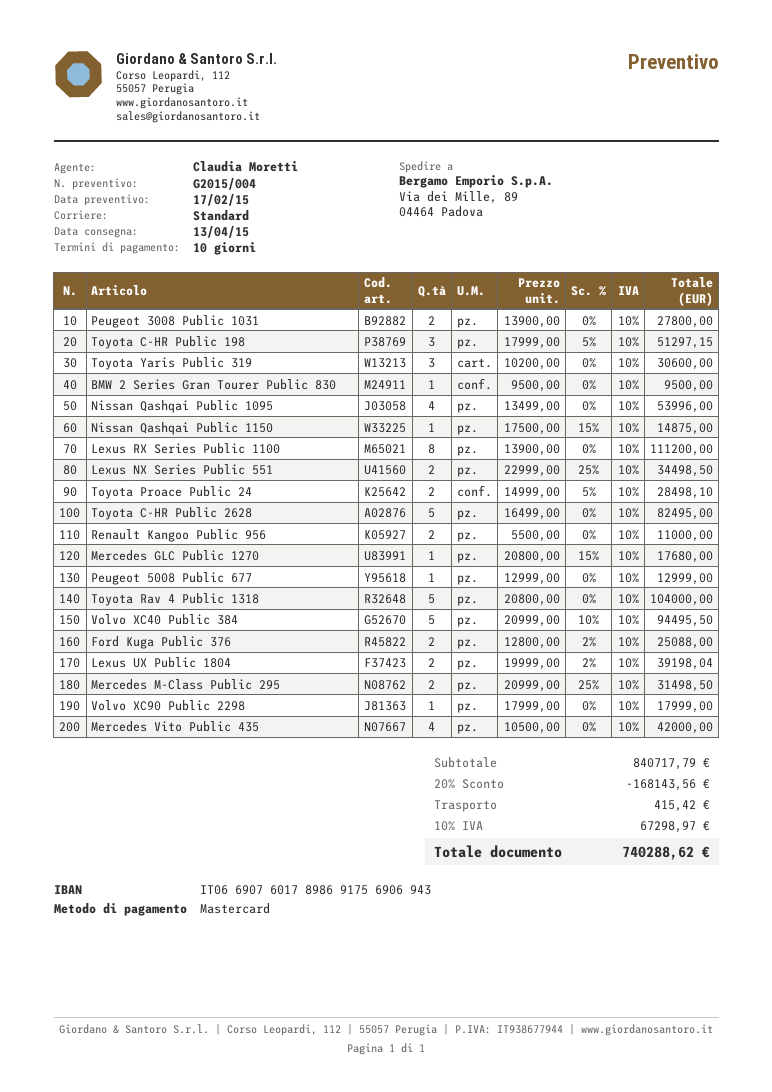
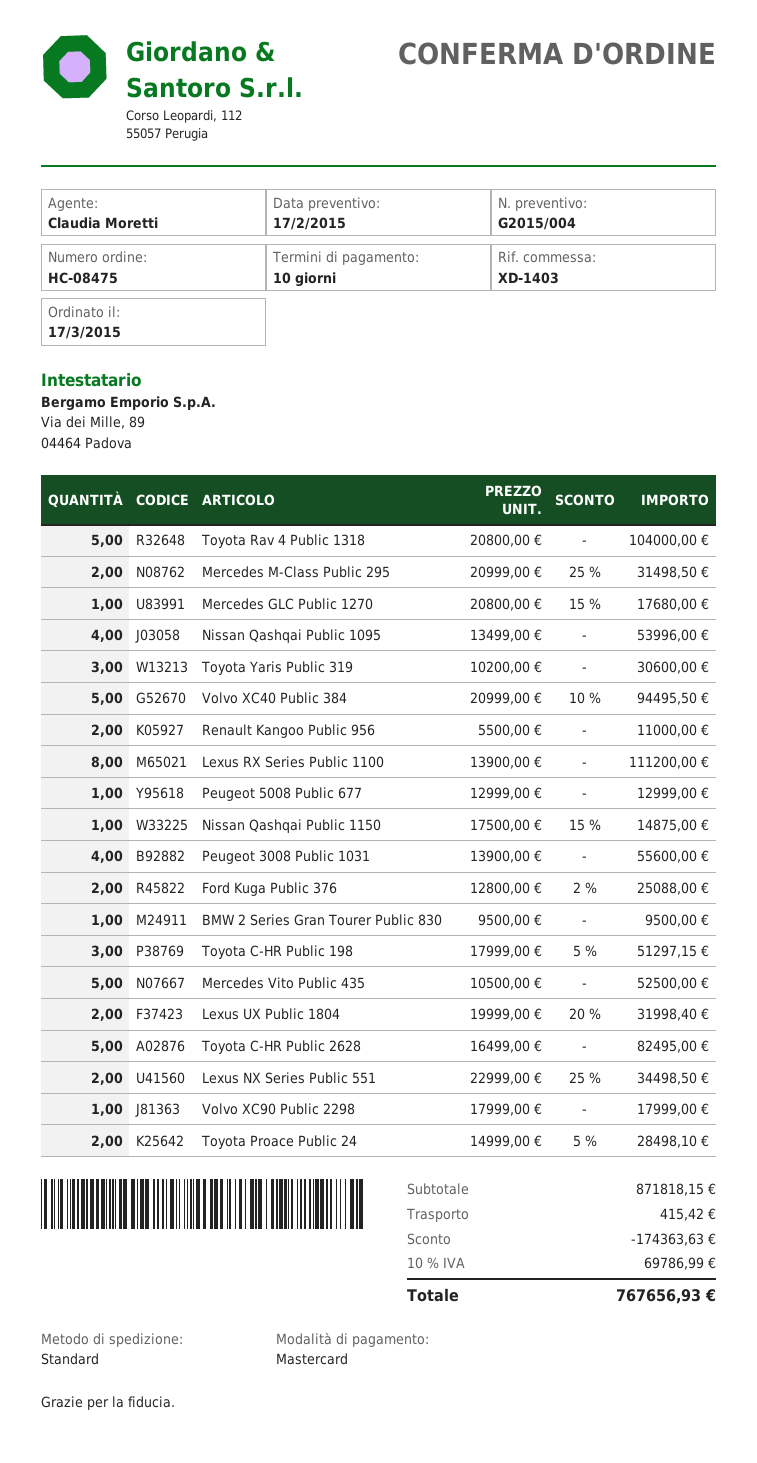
Peugeot 3008 Public 1031: 2 x 13900.00 = 27800.00 -> 4 x 13900.00 = 55600.00
Lexus UX Public 1804: 2 x 19999.00 - 2% = 39198.04 -> 2 x 19999.00 - 20% = 31998.40
Mercedes Vito Public 435: 4 x 10500.00 = 42000.00 -> 5 x 10500.00 = 52500.00
subtotal: 840717.79 -> 871818.15
discount: 168143.56 -> 174363.63
tax: 10% = 67298.97 -> 10% = 69786.99
total: 740288.62 -> 767656.93

